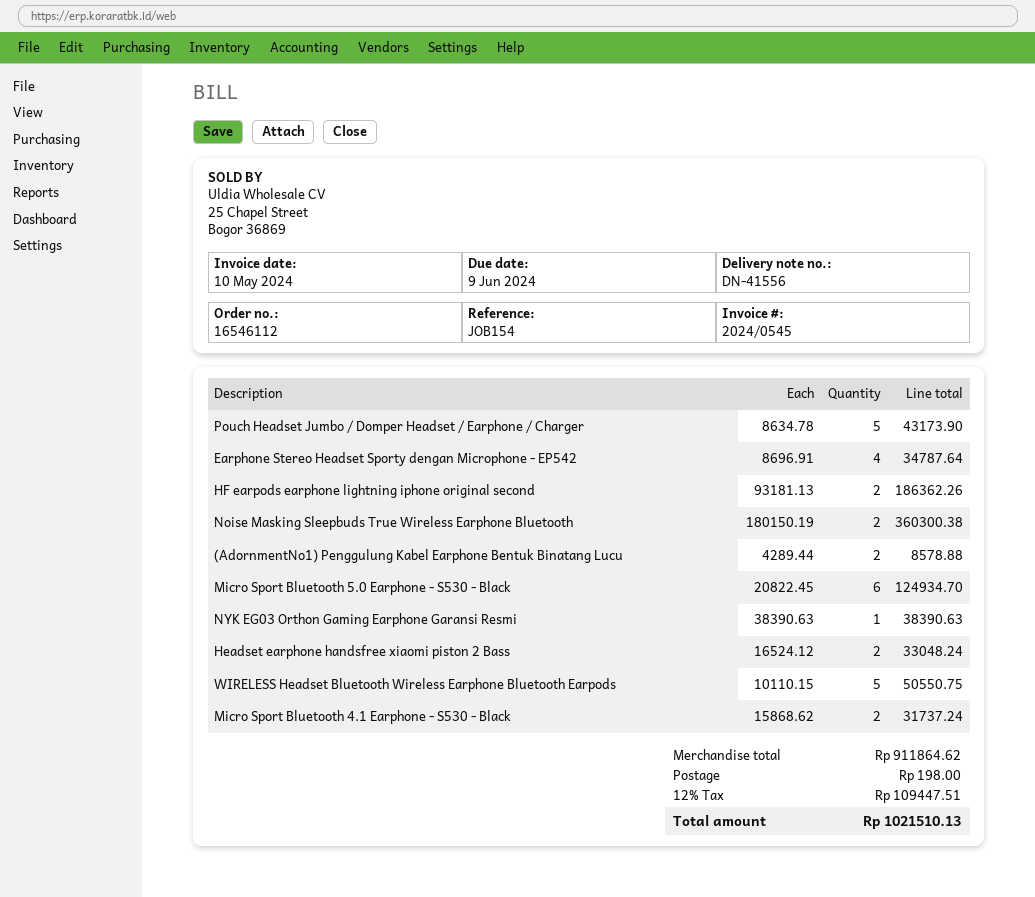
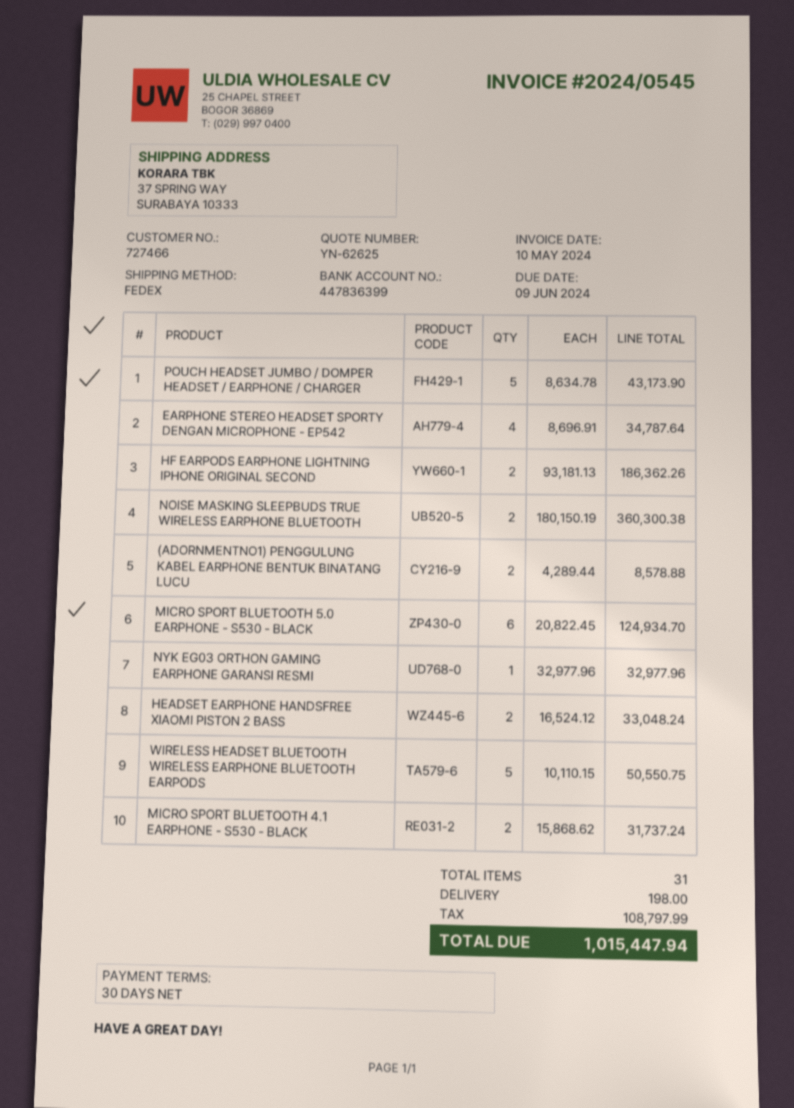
NYK EG03 Orthon Gaming Earphone Garansi Resmi: 1 x 38390.63 = 38390.63 -> 1 x 32977.96 = 32977.96
tax: 109447.51 -> 108797.99
total: 1021510.13 -> 1015447.94

